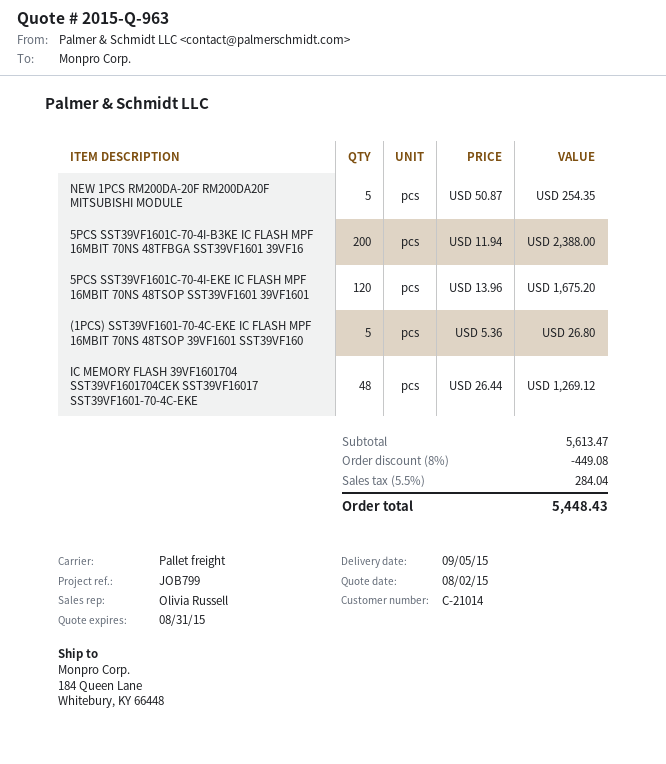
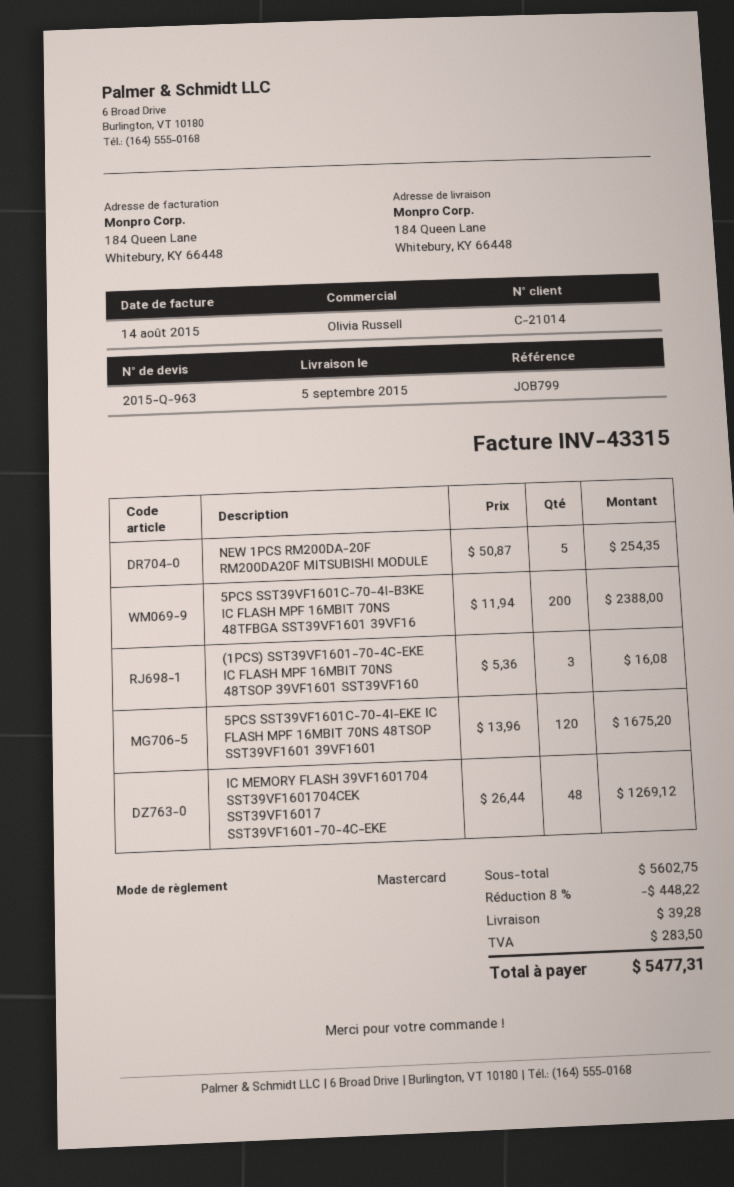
(1PCS) SST39VF1601-70-4C-EKE IC FLASH MPF 16MBIT 70NS 48TSOP 39VF1601 SST39VF160: 5 x 5.36 = 26.80 -> 3 x 5.36 = 16.08
subtotal: 5613.47 -> 5602.75
discount: 8% = 449.08 -> 8% = 448.22
shipping: none -> 39.28
tax: 284.04 -> 283.50
total: 5448.43 -> 5477.31

